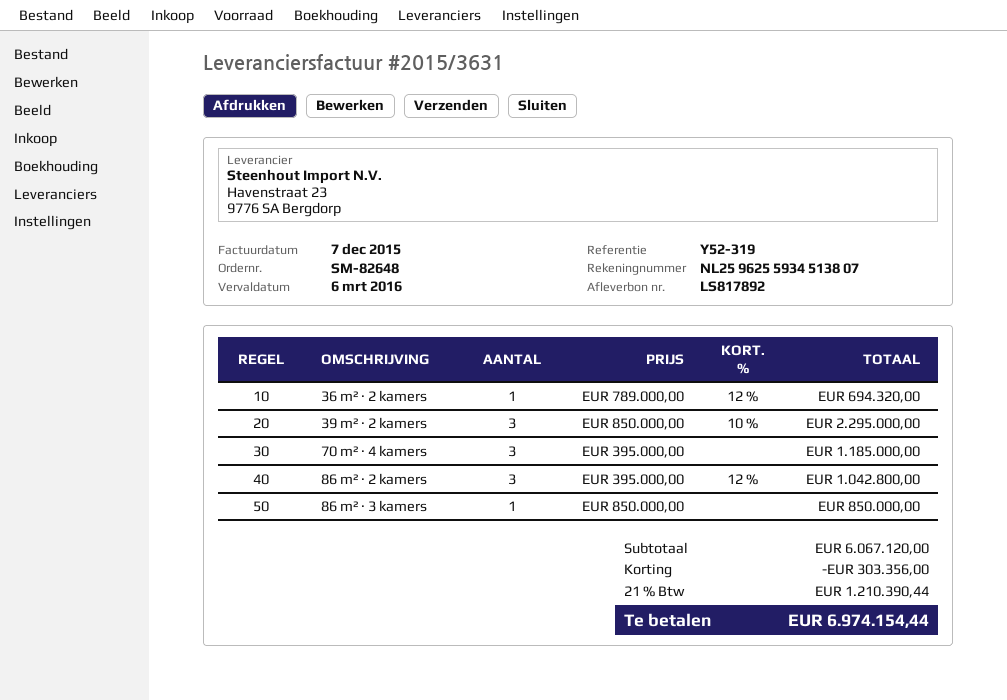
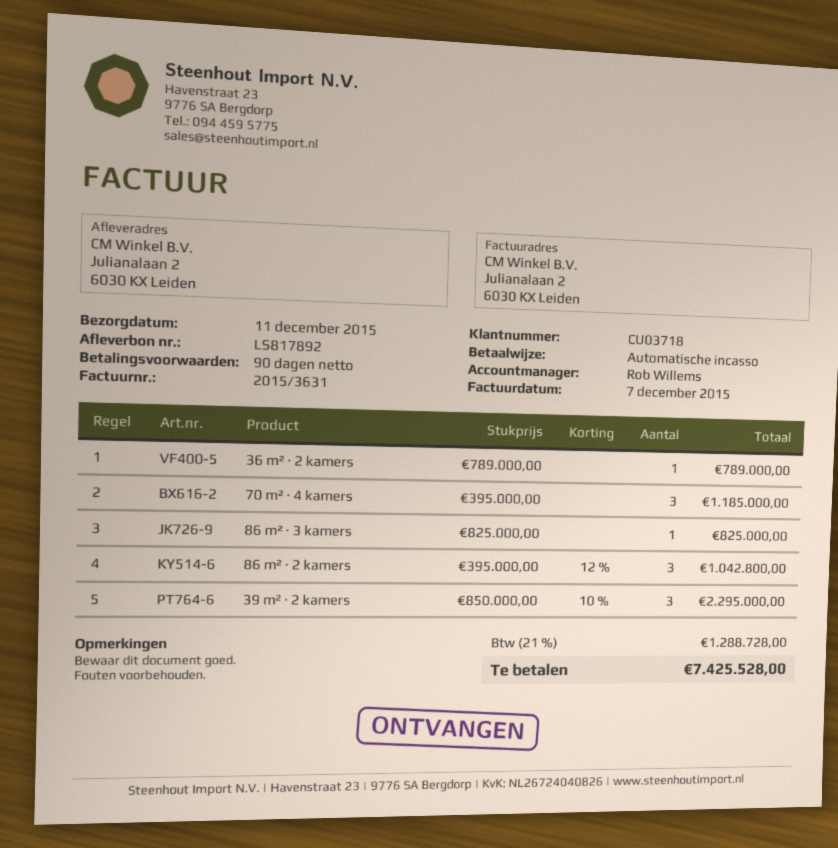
36 m² · 2 kamers: 1 x 789000.00 - 12% = 694320.00 -> 1 x 789000.00 = 789000.00
86 m² · 3 kamers: 1 x 850000.00 = 850000.00 -> 1 x 825000.00 = 825000.00
discount: 303356.00 -> none
tax: 21% = 1210390.44 -> 21% = 1288728.00
total: 6974154.44 -> 7425528.00

